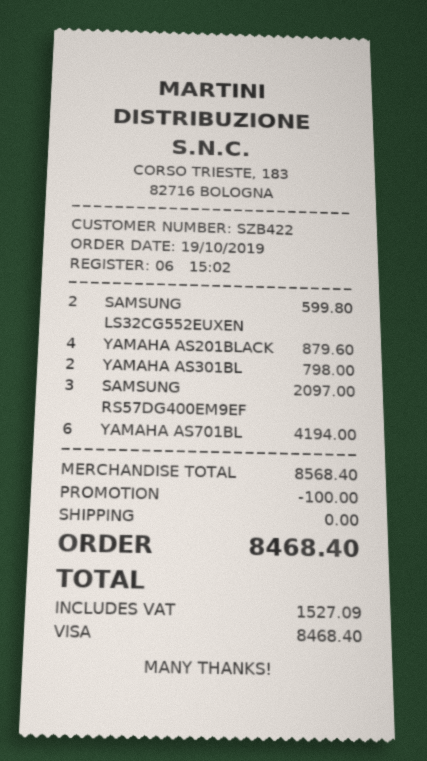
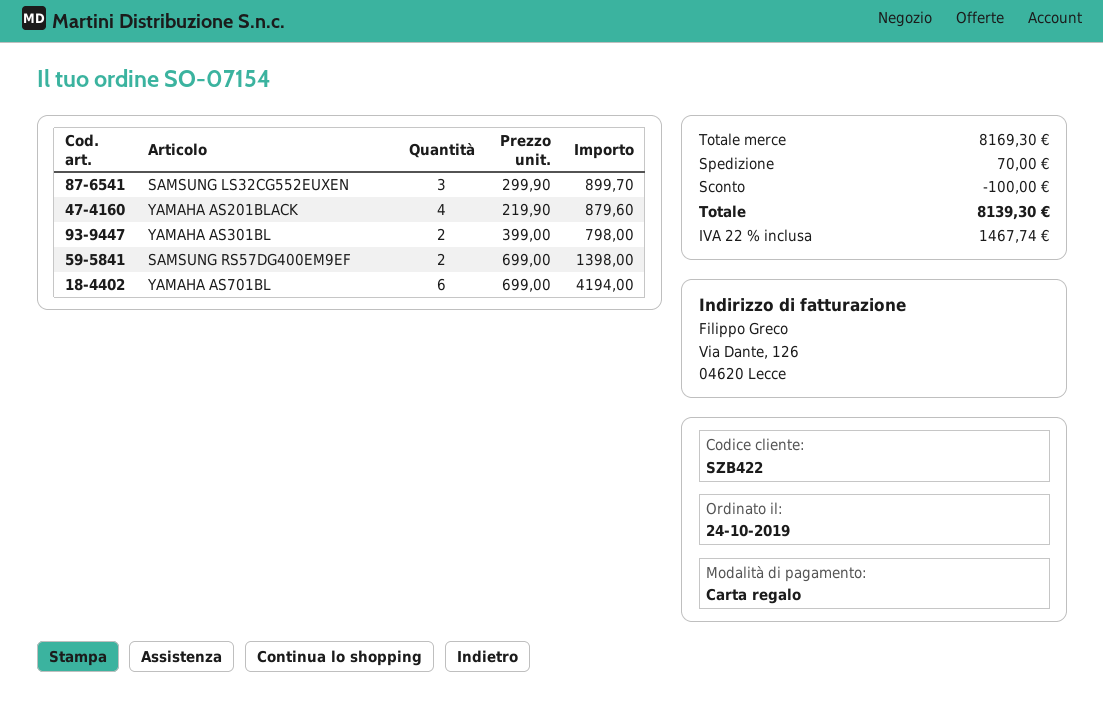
order date: 2019-10-19 -> 2019-10-24
payment method: Visa -> gift card
SAMSUNG LS32CG552EUXEN: 2 for 599.80 -> 3 for 899.70
SAMSUNG RS57DG400EM9EF: 3 for 2097.00 -> 2 for 1398.00
subtotal: 8568.40 -> 8169.30
shipping: 0.00 -> 70.00
tax: 1527.09 -> 1467.74
total: 8468.40 -> 8139.30

